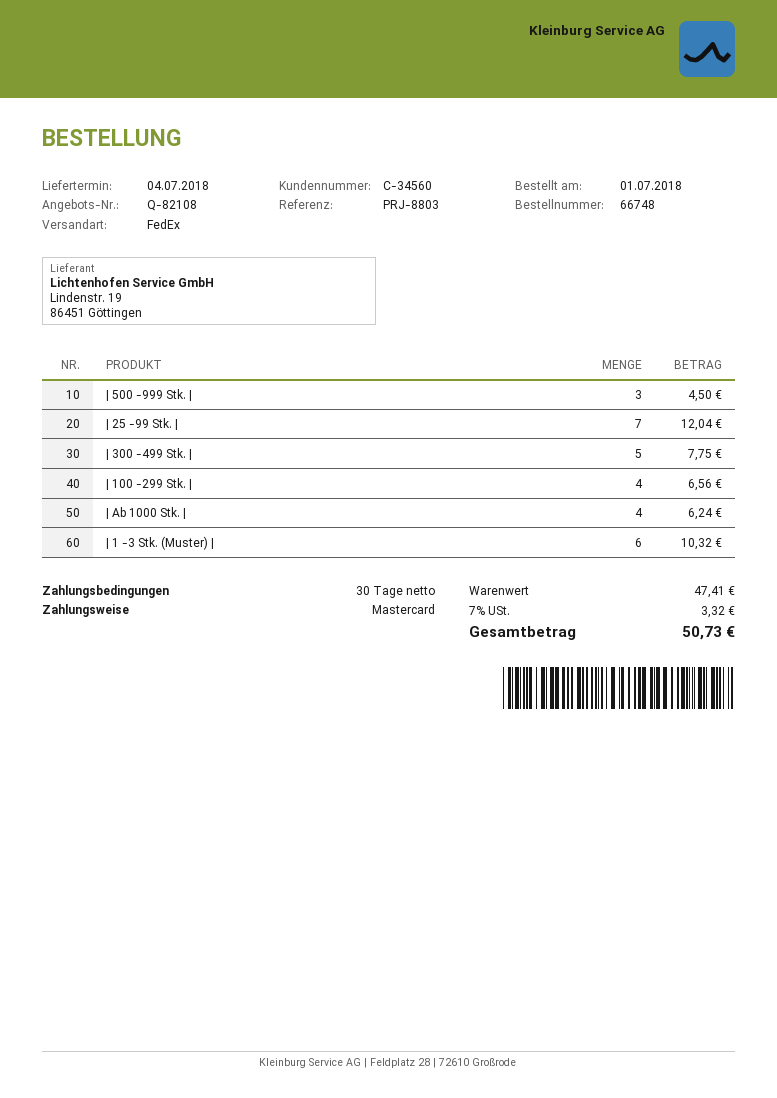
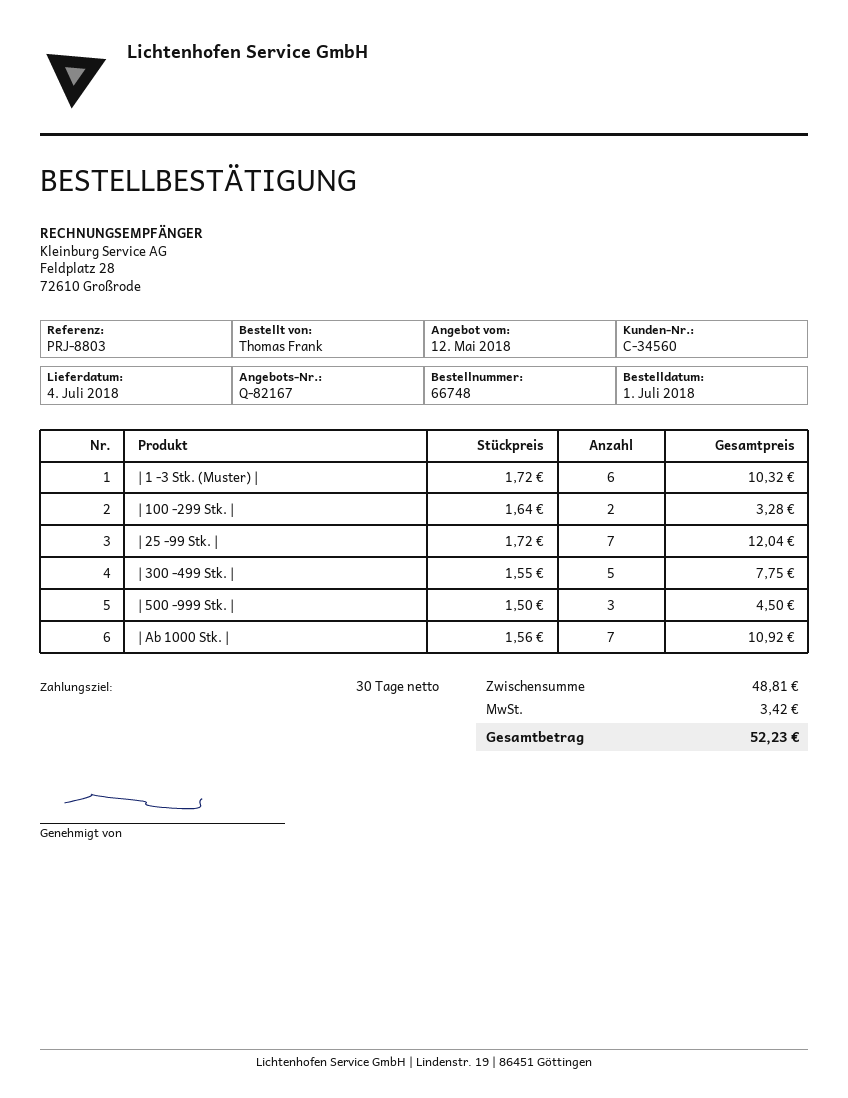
quote number: Q-82108 -> Q-82167
| 100 -299 Stk. |: 4 for 6.56 -> 2 for 3.28
| Ab 1000 Stk. |: 4 for 6.24 -> 7 for 10.92
subtotal: 47.41 -> 48.81
tax: 3.32 -> 3.42
total: 50.73 -> 52.23

